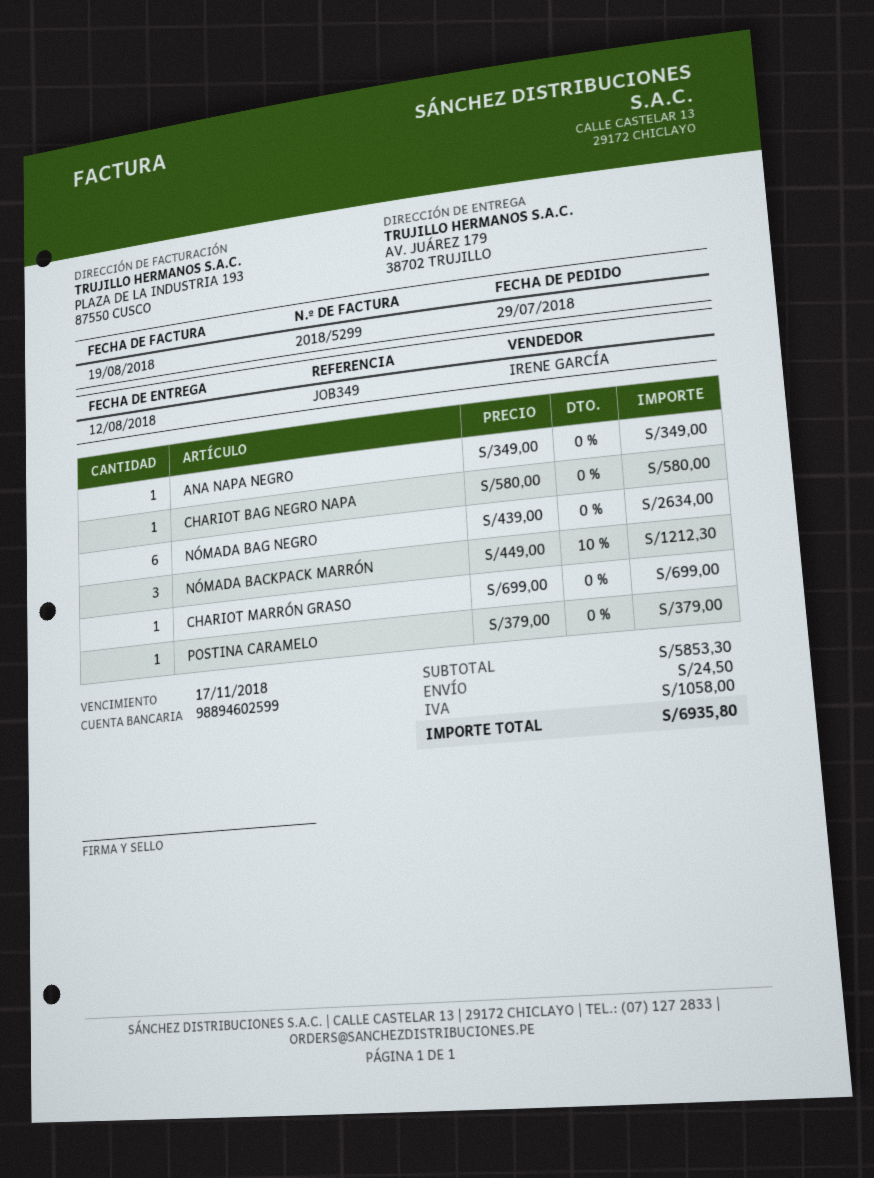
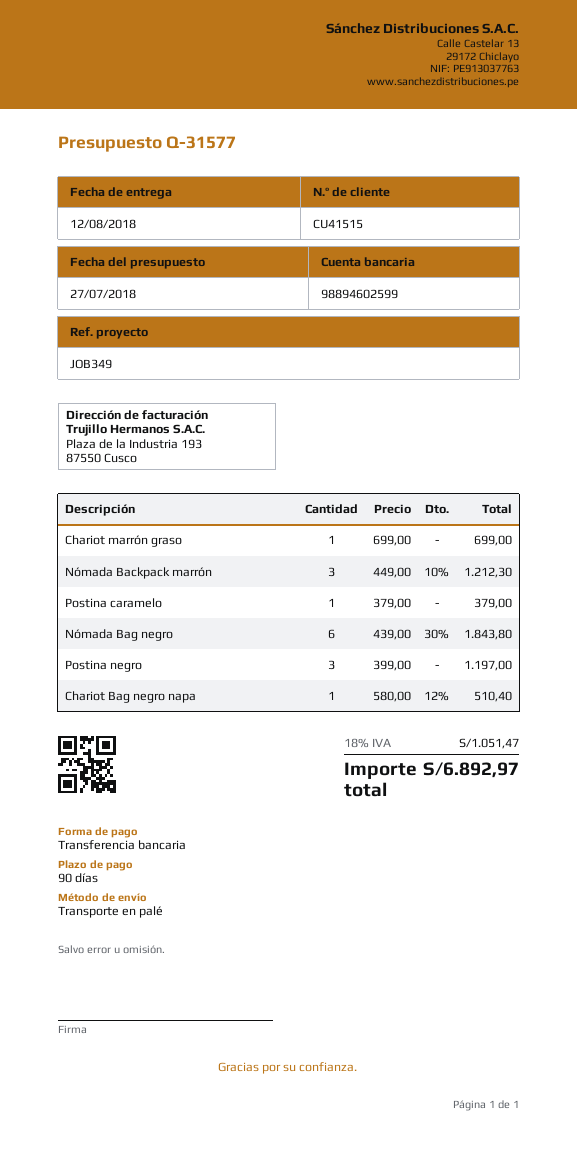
ANA NAPA NEGRO: 1 x 349.00 = 349.00 -> none
CHARIOT BAG NEGRO NAPA: 1 x 580.00 = 580.00 -> 1 x 580.00 - 12% = 510.40
NÓMADA BAG NEGRO: 6 x 439.00 = 2634.00 -> 6 x 439.00 - 30% = 1843.80
Postina negro: none -> 3 x 399.00 = 1197.00
shipping: 24.50 -> none
tax: 1058.00 -> 1051.47
total: 6935.80 -> 6892.97

